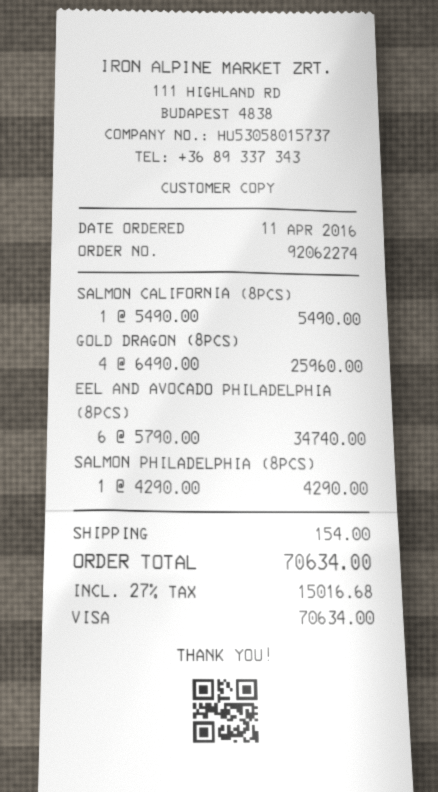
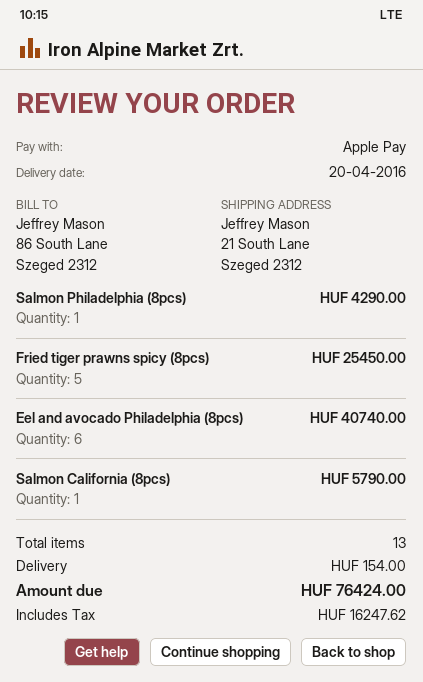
payment method: Visa -> Apple Pay
SALMON CALIFORNIA (8PCS): 1 for 5490.00 -> 1 for 5790.00
GOLD DRAGON (8PCS): 4 for 25960.00 -> none
EEL AND AVOCADO PHILADELPHIA (8PCS): 6 for 34740.00 -> 6 for 40740.00
Fried tiger prawns spicy (8pcs): none -> 5 for 25450.00
tax: 15016.68 -> 16247.62
total: 70634.00 -> 76424.00

